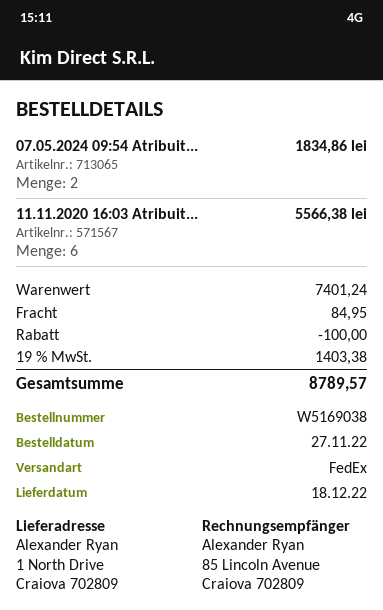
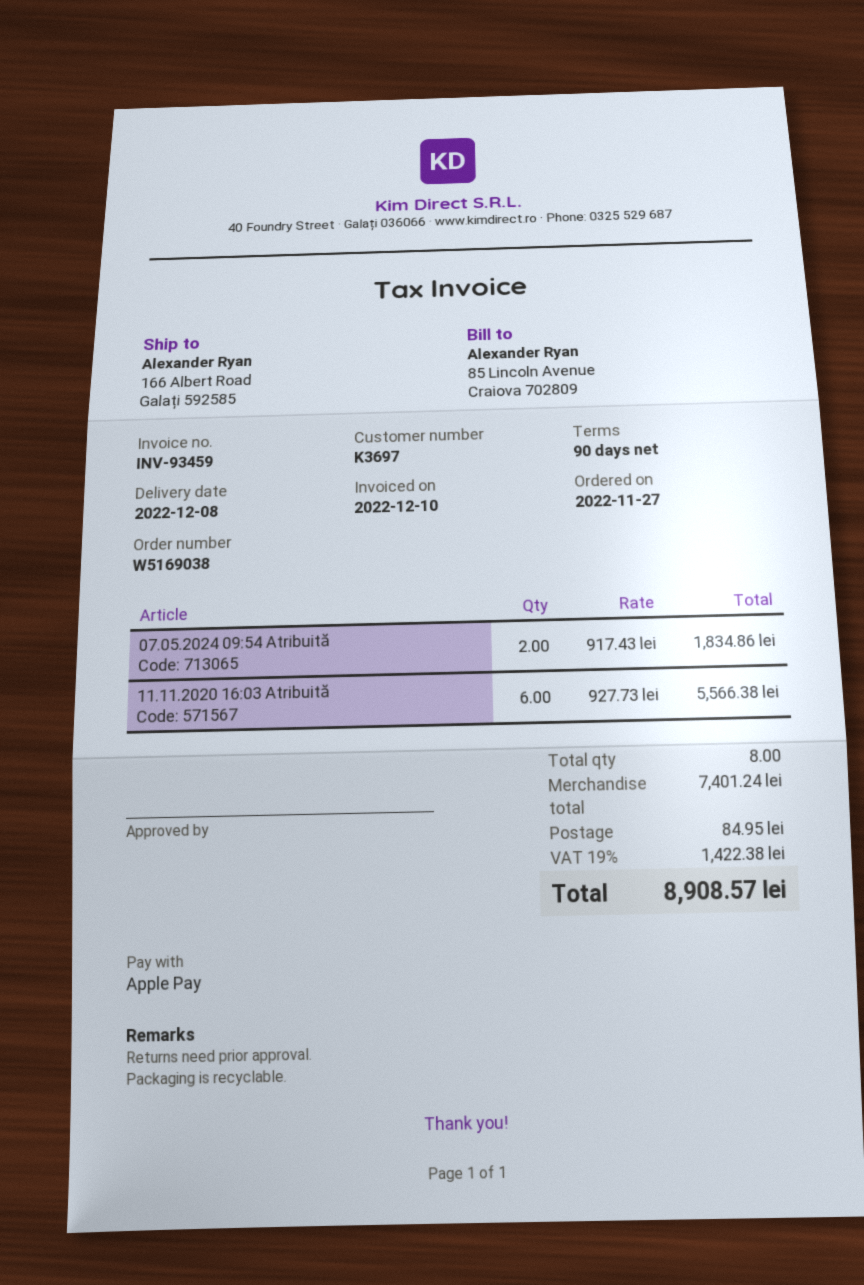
delivery date: 2022-12-18 -> 2022-12-08
ship to: 1 North Drive, Craiova 702809 -> 166 Albert Road, Galați 592585
discount: 100.00 -> none
tax: 19% = 1403.38 -> 19% = 1422.38
total: 8789.57 -> 8908.57

